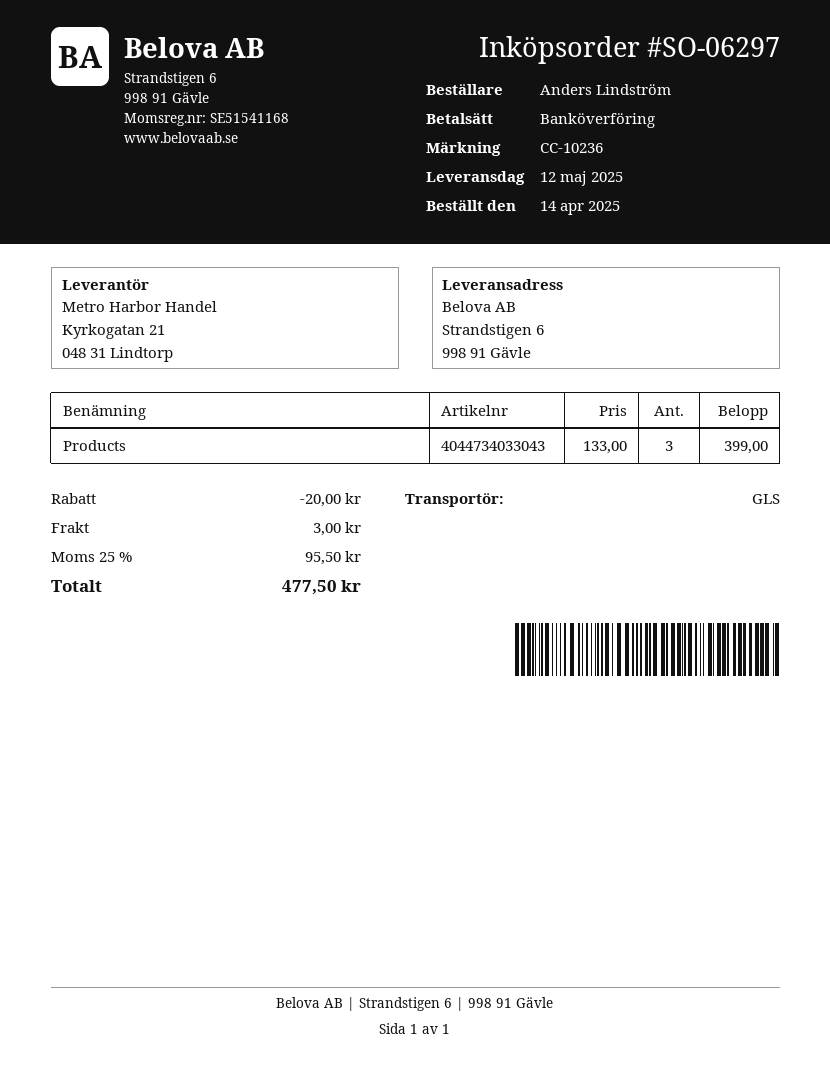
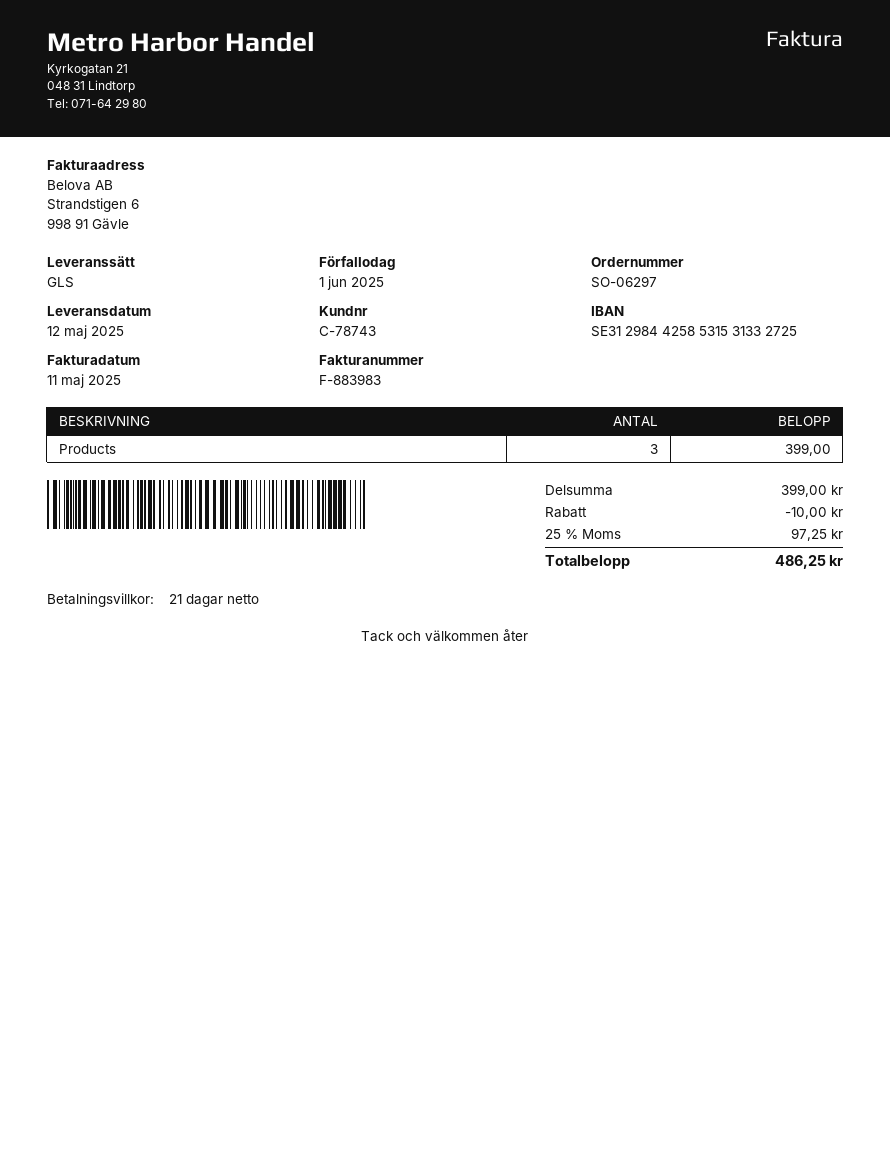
discount: 20.00 -> 10.00
shipping: 3.00 -> none
tax: 25% = 95.50 -> 25% = 97.25
total: 477.50 -> 486.25

